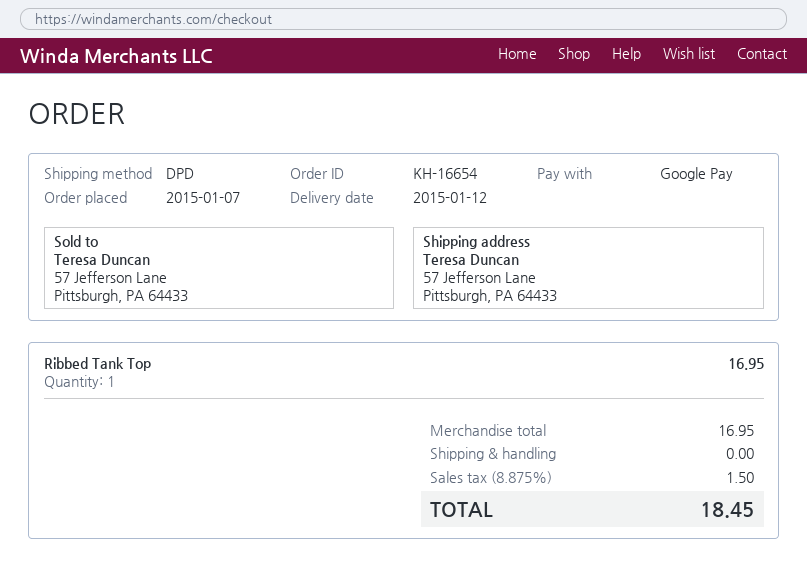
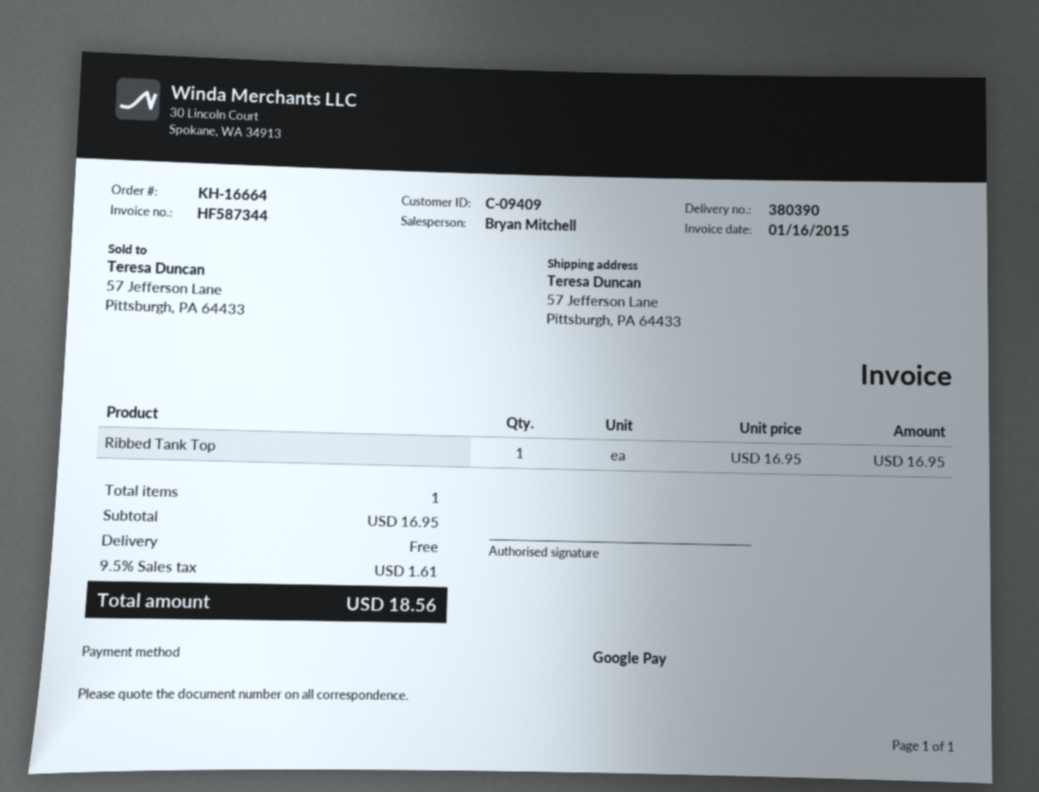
order number: KH-16654 -> KH-16664
tax: 8.875% = 1.50 -> 9.5% = 1.61
total: 18.45 -> 18.56

